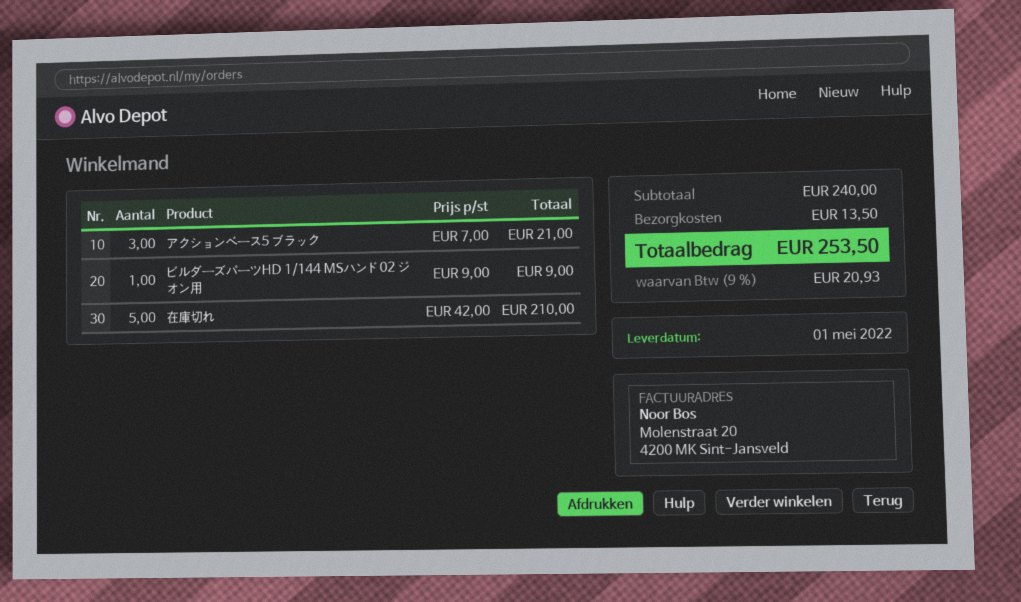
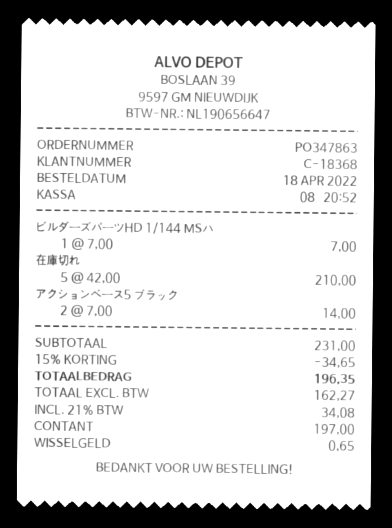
アクションベース5 ブラック: 3 x 7.00 = 21.00 -> 2 x 7.00 = 14.00
ビルダーズパーツHD 1/144 MSハンド02 ジオン用: 1 x 9.00 = 9.00 -> 1 x 7.00 = 7.00
subtotal: 240.00 -> 231.00
discount: none -> 15% = 34.65
shipping: 13.50 -> none
tax: 9% = 20.93 -> 21% = 34.08
total: 253.50 -> 196.35

